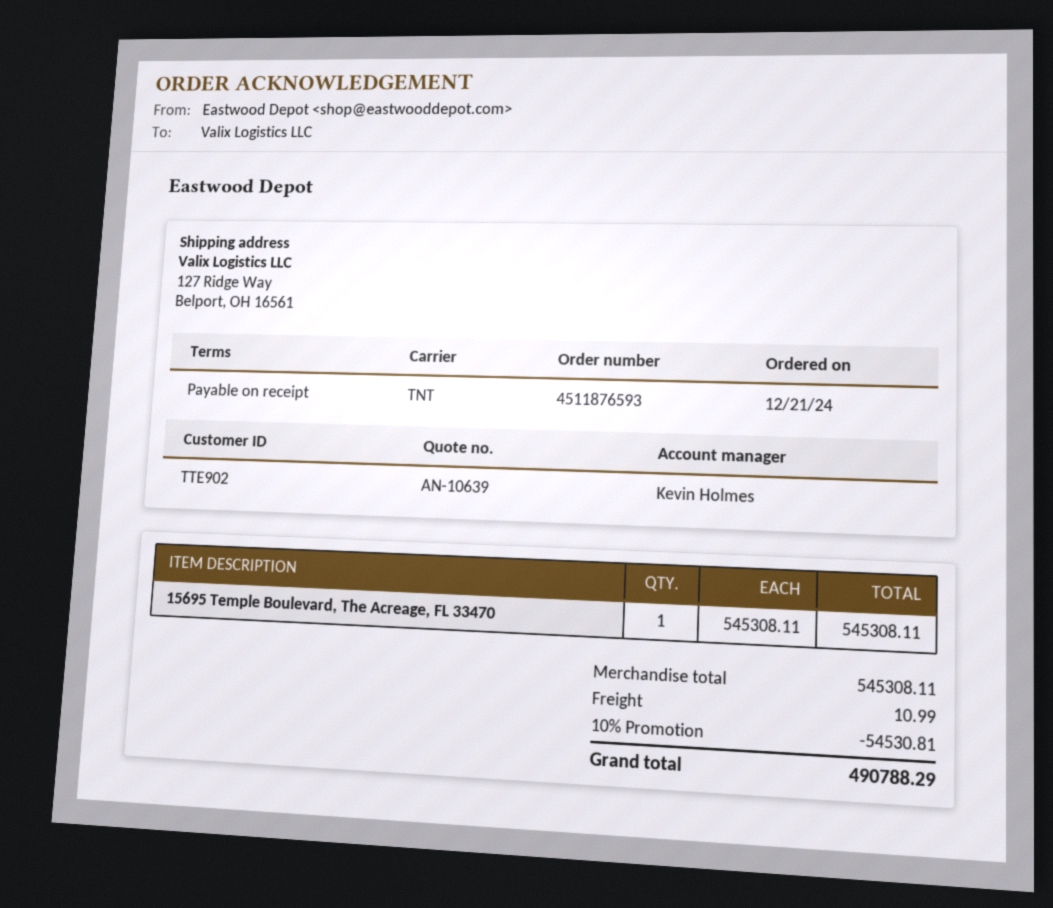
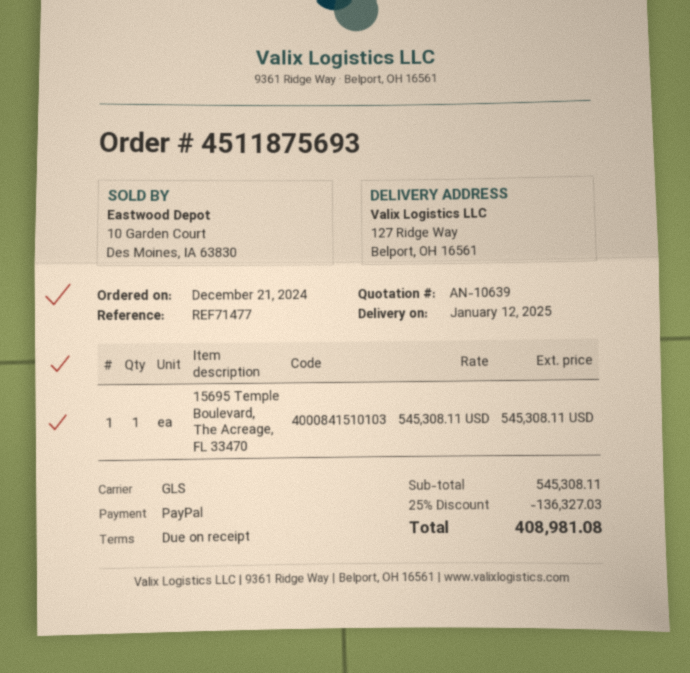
order number: 4511876593 -> 4511875693
shipping method: TNT -> GLS
discount: 10% = 54530.81 -> 25% = 136327.03
shipping: 10.99 -> none
total: 490788.29 -> 408981.08

